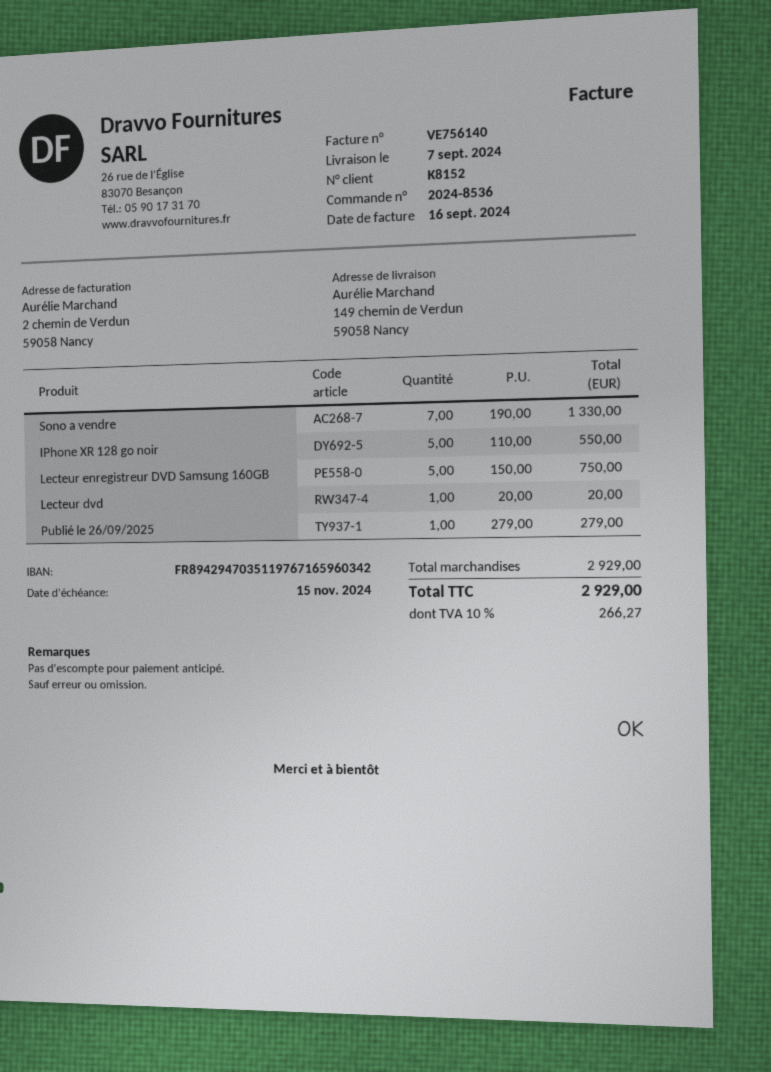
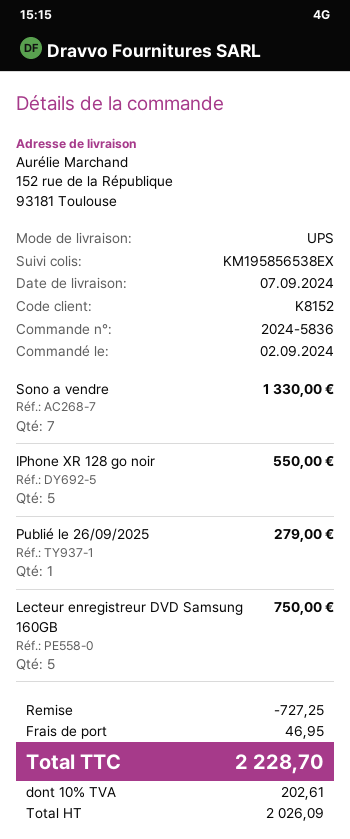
order number: 2024-8536 -> 2024-5836
ship to: 149 chemin de Verdun, 59058 Nancy -> 152 rue de la République, 93181 Toulouse
Lecteur dvd: 1 for 20.00 -> none
discount: none -> 727.25
shipping: none -> 46.95
tax: 10% = 266.27 -> 10% = 202.61
total: 2929.00 -> 2228.70

